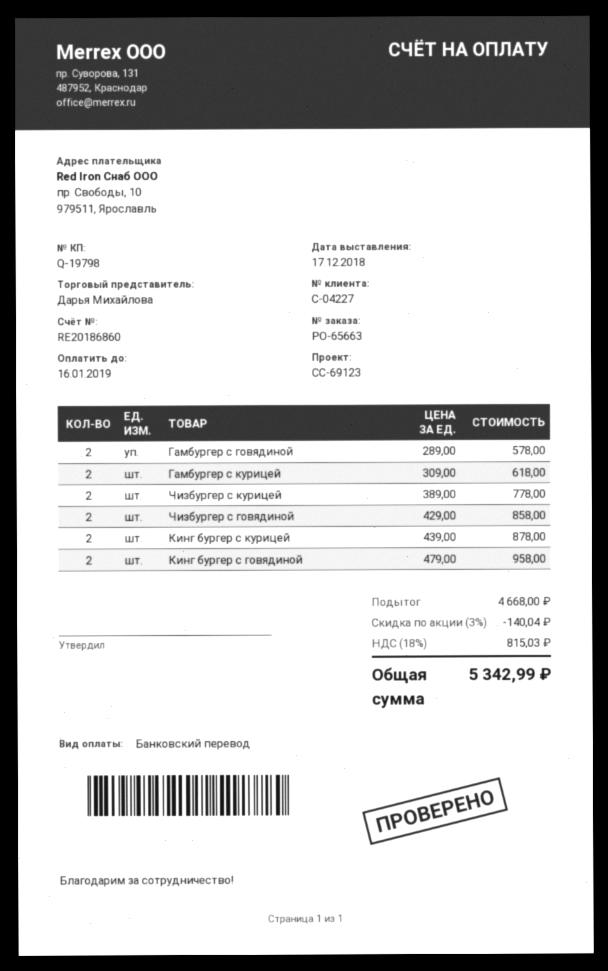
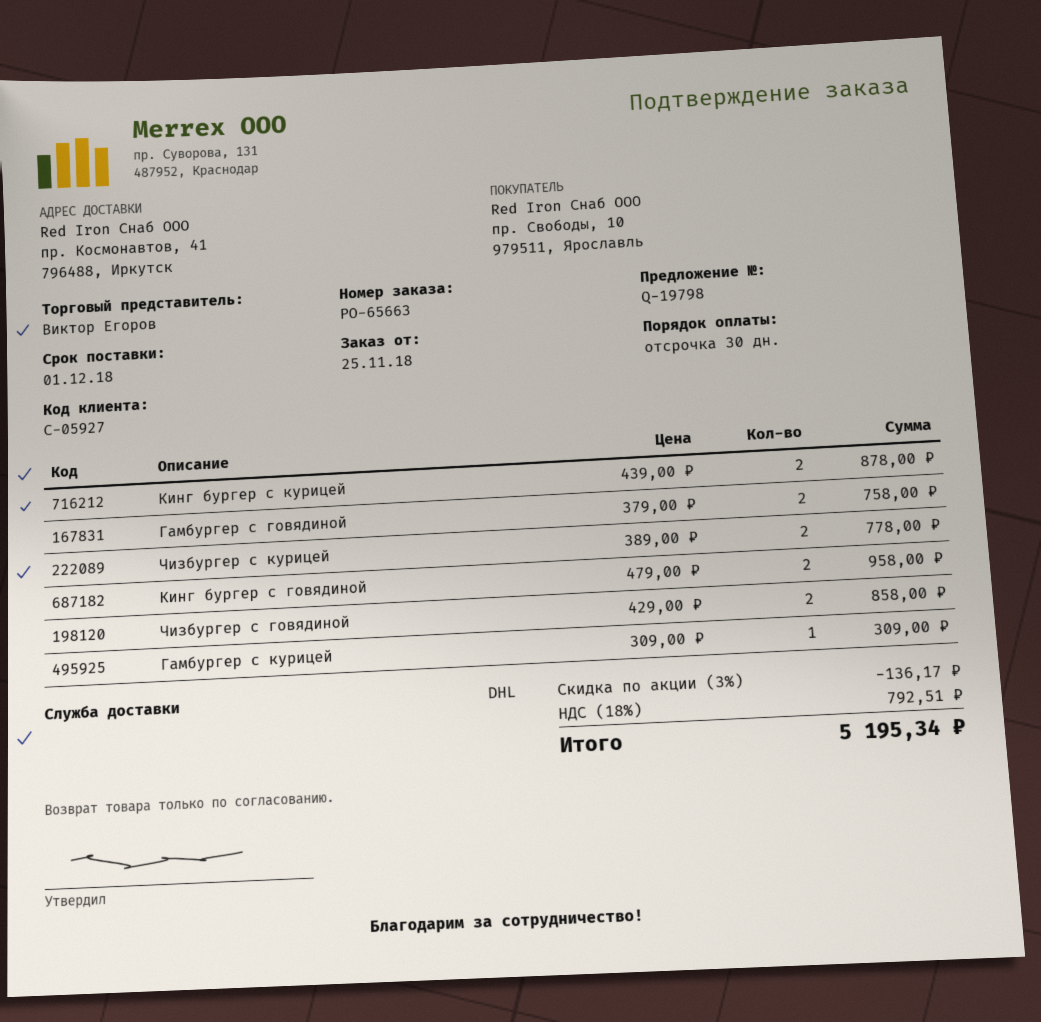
customer number: C-04227 -> C-05927
sales rep: Дарья Михайлова -> Виктор Егоров
Гамбургер с говядиной: 2 x 289.00 = 578.00 -> 2 x 379.00 = 758.00
Гамбургер с курицей: 2 x 309.00 = 618.00 -> 1 x 309.00 = 309.00
discount: 3% = 140.04 -> 3% = 136.17
tax: 18% = 815.03 -> 18% = 792.51
total: 5342.99 -> 5195.34

